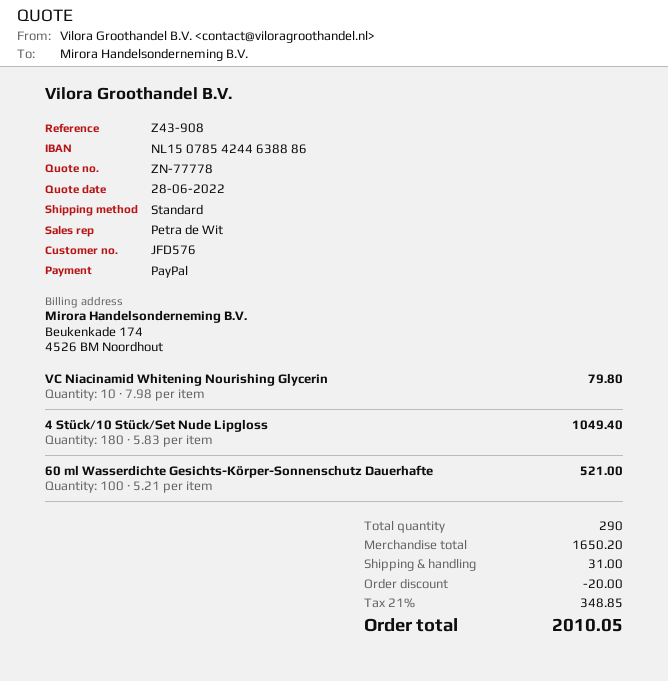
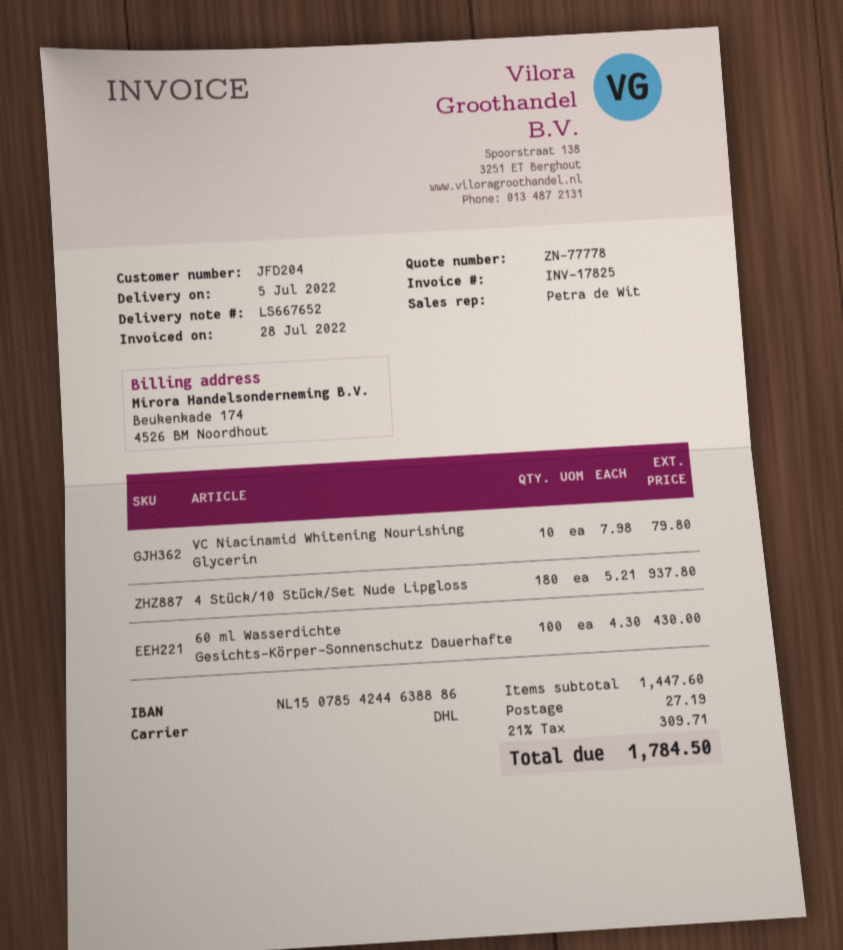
customer number: JFD576 -> JFD204
shipping method: standard -> DHL
4 Stück/10 Stück/Set Nude Lipgloss: 180 x 5.83 = 1049.40 -> 180 x 5.21 = 937.80
60 ml Wasserdichte Gesichts-Körper-Sonnenschutz Dauerhafte: 100 x 5.21 = 521.00 -> 100 x 4.30 = 430.00
subtotal: 1650.20 -> 1447.60
discount: 20.00 -> none
shipping: 31.00 -> 27.19
tax: 21% = 348.85 -> 21% = 309.71
total: 2010.05 -> 1784.50

